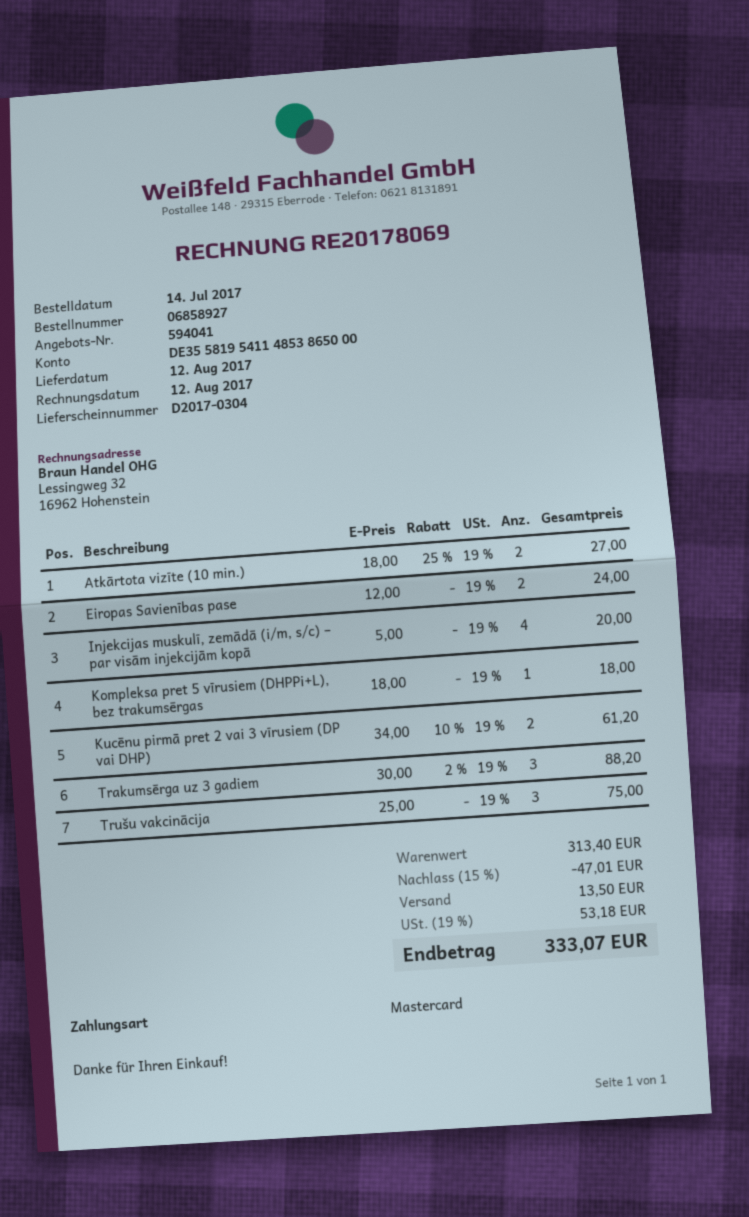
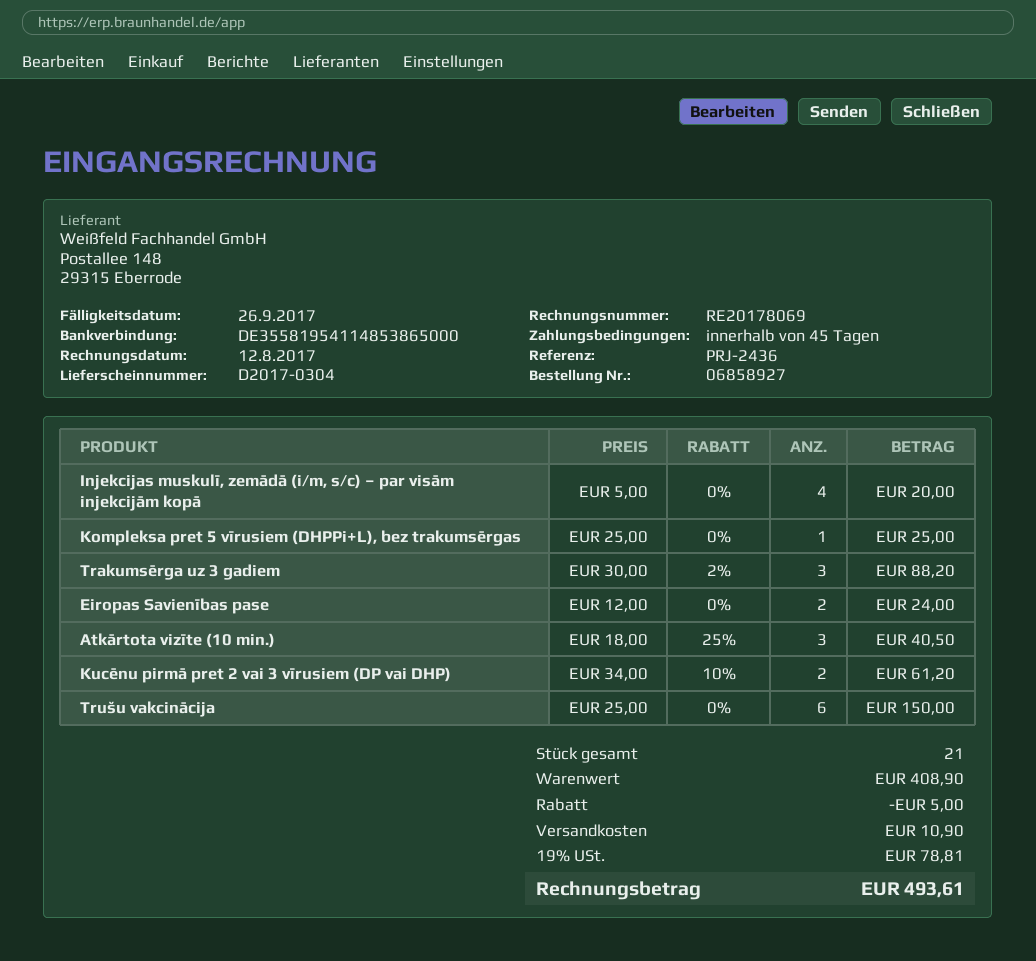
Atkārtota vizīte (10 min.): 2 x 18.00 - 25% = 27.00 -> 3 x 18.00 - 25% = 40.50
Kompleksa pret 5 vīrusiem (DHPPi+L), bez trakumsērgas: 1 x 18.00 = 18.00 -> 1 x 25.00 = 25.00
Trušu vakcinācija: 3 x 25.00 = 75.00 -> 6 x 25.00 = 150.00
subtotal: 313.40 -> 408.90
discount: 47.01 -> 5.00
shipping: 13.50 -> 10.90
tax: 19% = 53.18 -> 19% = 78.81
total: 333.07 -> 493.61

